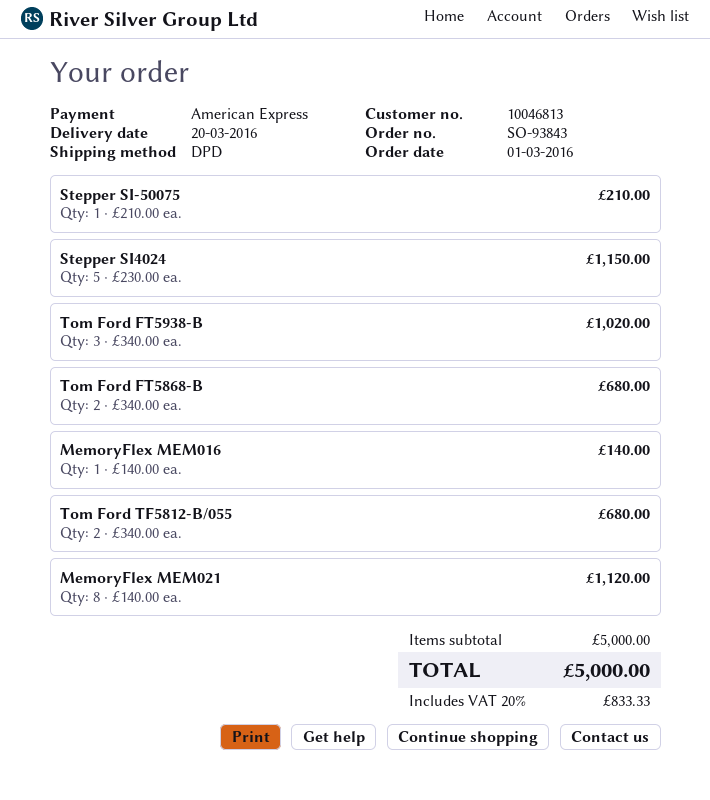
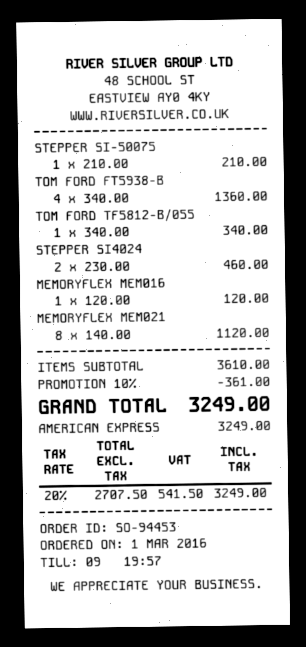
order number: SO-93843 -> SO-94453
Stepper SI4024: 5 x 230.00 = 1150.00 -> 2 x 230.00 = 460.00
Tom Ford FT5938-B: 3 x 340.00 = 1020.00 -> 4 x 340.00 = 1360.00
Tom Ford FT5868-B: 2 x 340.00 = 680.00 -> none
MemoryFlex MEM016: 1 x 140.00 = 140.00 -> 1 x 120.00 = 120.00
Tom Ford TF5812-B/055: 2 x 340.00 = 680.00 -> 1 x 340.00 = 340.00
subtotal: 5000.00 -> 3610.00
discount: none -> 10% = 361.00
tax: 20% = 833.33 -> 20% = 541.50
total: 5000.00 -> 3249.00

